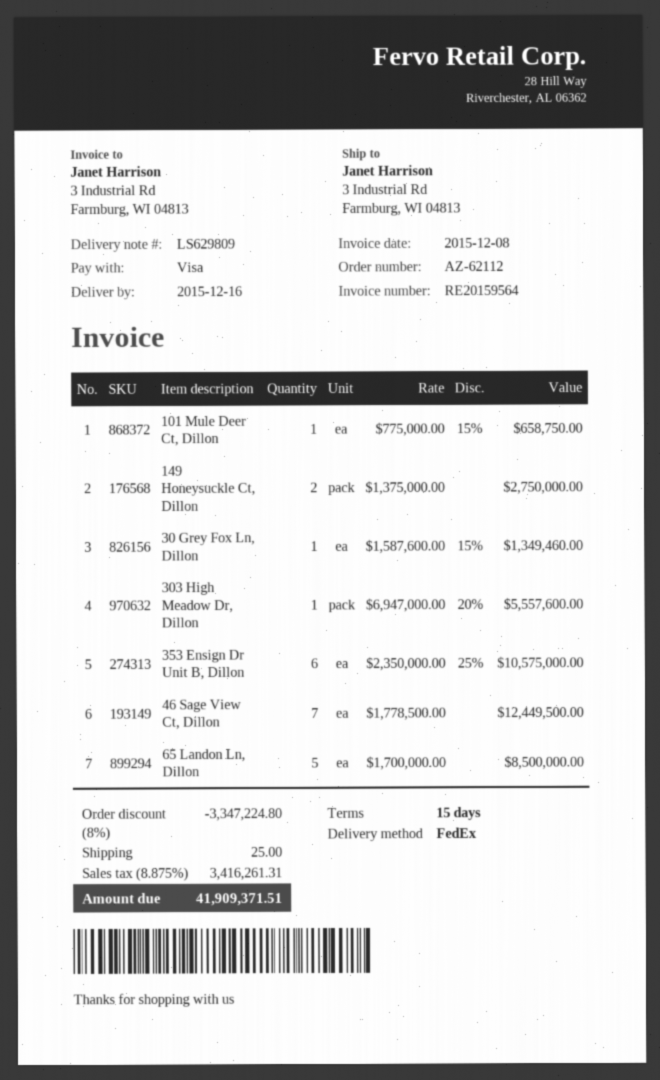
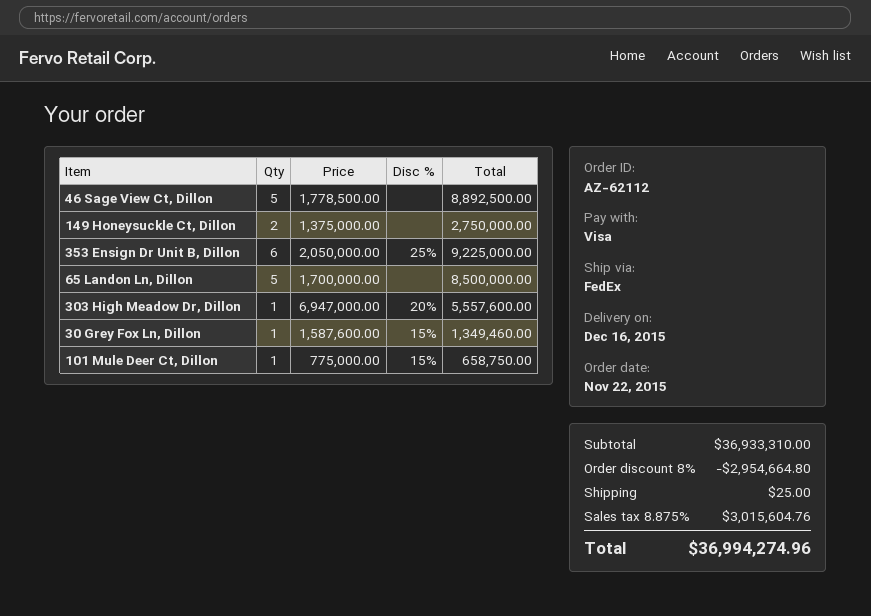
353 Ensign Dr Unit B, Dillon: 6 x 2350000.00 - 25% = 10575000.00 -> 6 x 2050000.00 - 25% = 9225000.00
46 Sage View Ct, Dillon: 7 x 1778500.00 = 12449500.00 -> 5 x 1778500.00 = 8892500.00
discount: 8% = 3347224.80 -> 8% = 2954664.80
tax: 8.875% = 3416261.31 -> 8.875% = 3015604.76
total: 41909371.51 -> 36994274.96

